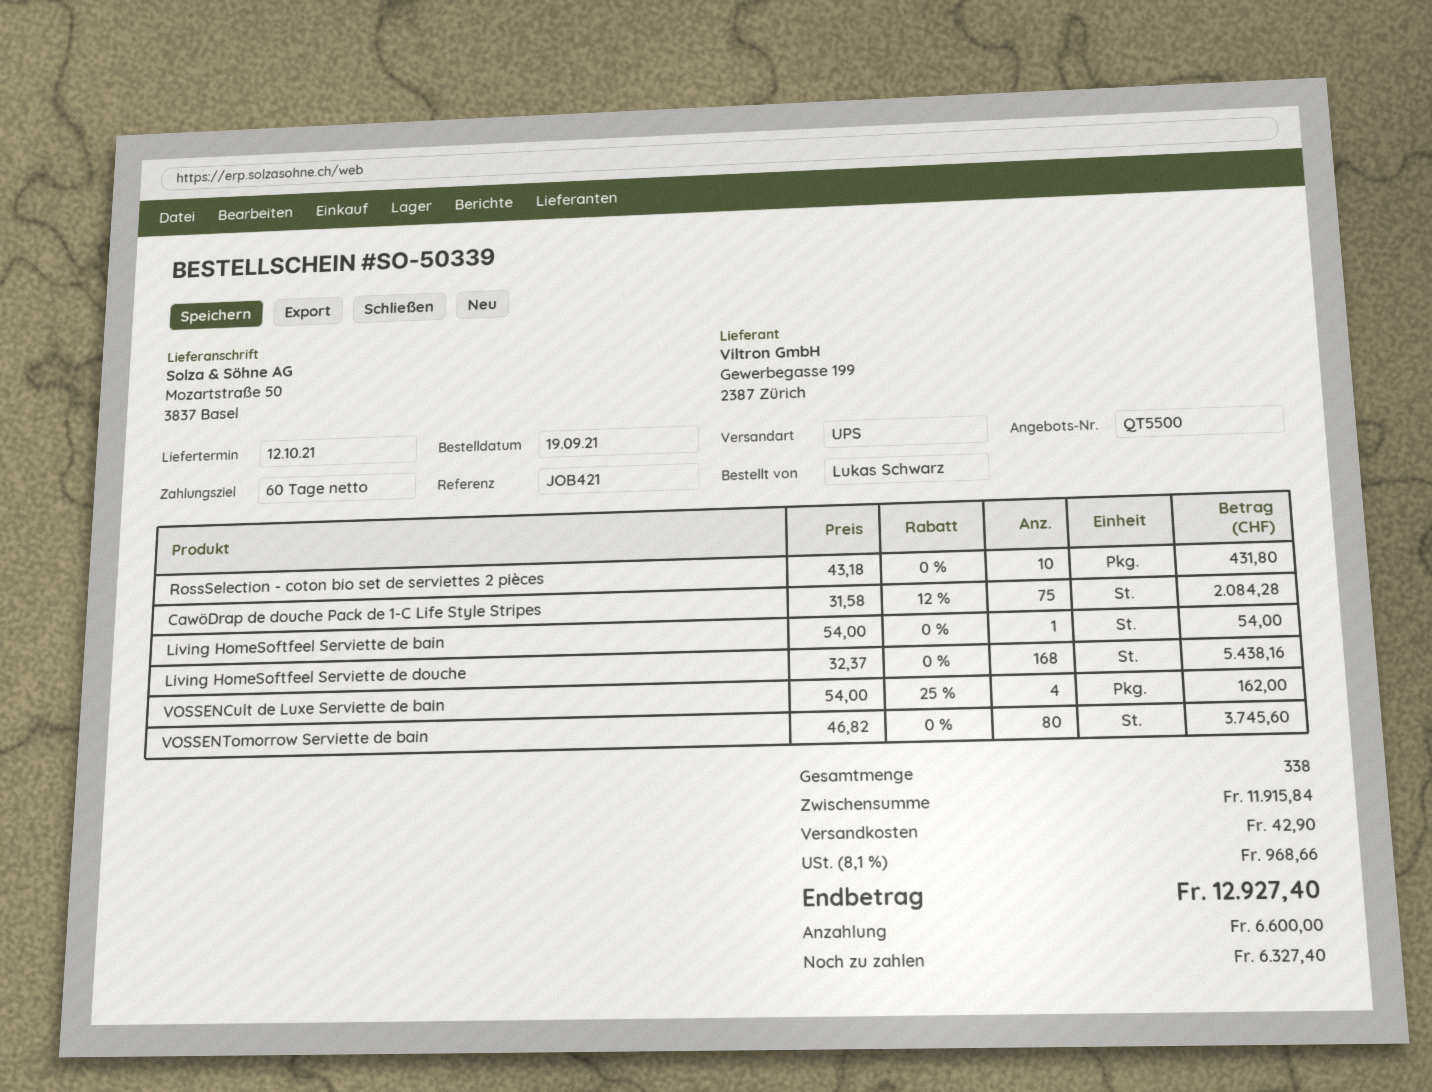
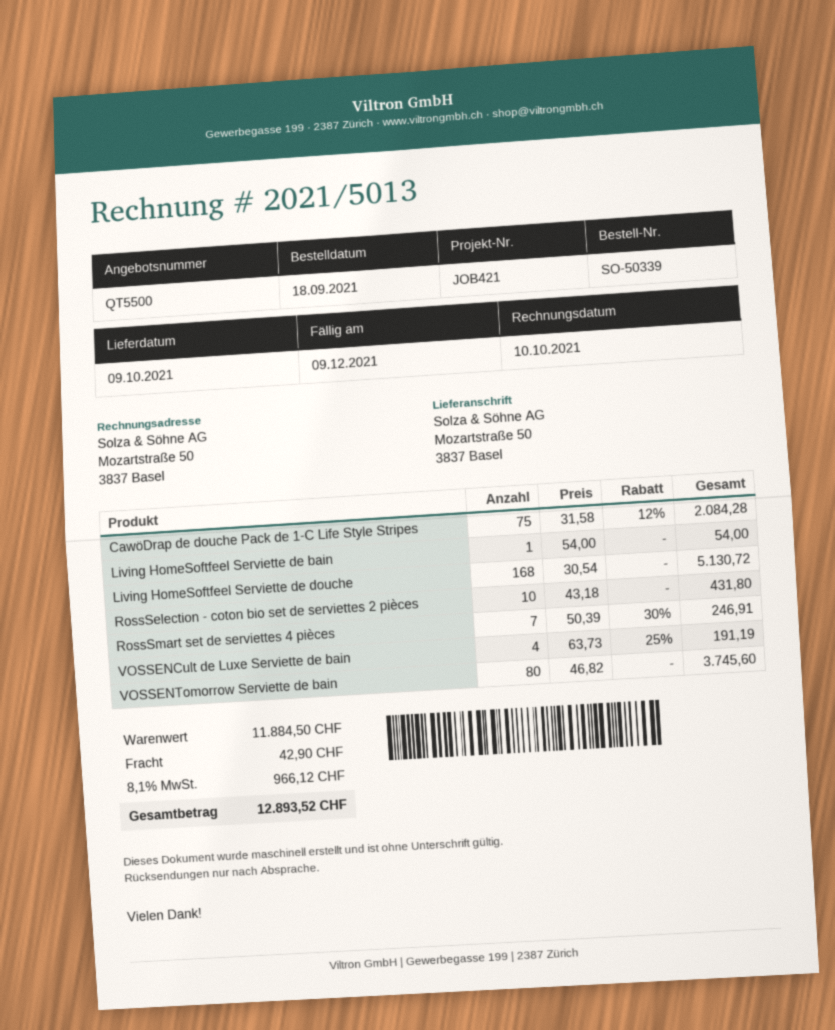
order date: 2021-09-19 -> 2021-09-18
delivery date: 2021-10-12 -> 2021-10-09
Living HomeSoftfeel Serviette de douche: 168 x 32.37 = 5438.16 -> 168 x 30.54 = 5130.72
VOSSENCult de Luxe Serviette de bain: 4 x 54.00 - 25% = 162.00 -> 4 x 63.73 - 25% = 191.19
RossSmart set de serviettes 4 pièces: none -> 7 x 50.39 - 30% = 246.91
subtotal: 11915.84 -> 11884.50
tax: 8.1% = 968.66 -> 8.1% = 966.12
total: 12927.40 -> 12893.52

